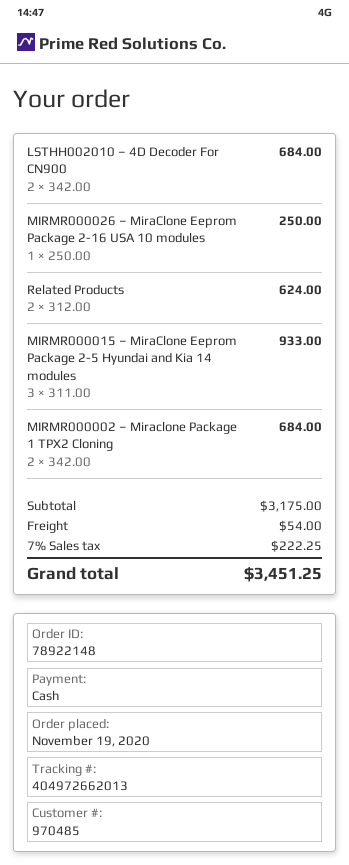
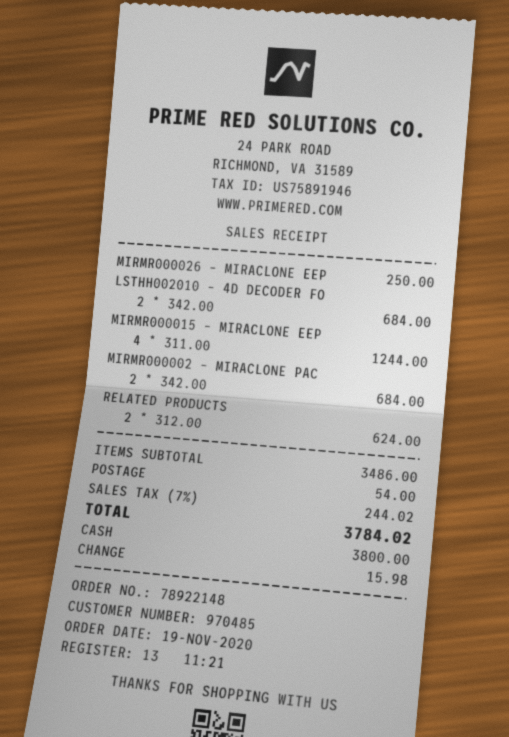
MIRMR000015 – MiraClone Eeprom Package 2-5 Hyundai and Kia 14 modules: 3 x 311.00 = 933.00 -> 4 x 311.00 = 1244.00
subtotal: 3175.00 -> 3486.00
tax: 7% = 222.25 -> 7% = 244.02
total: 3451.25 -> 3784.02

